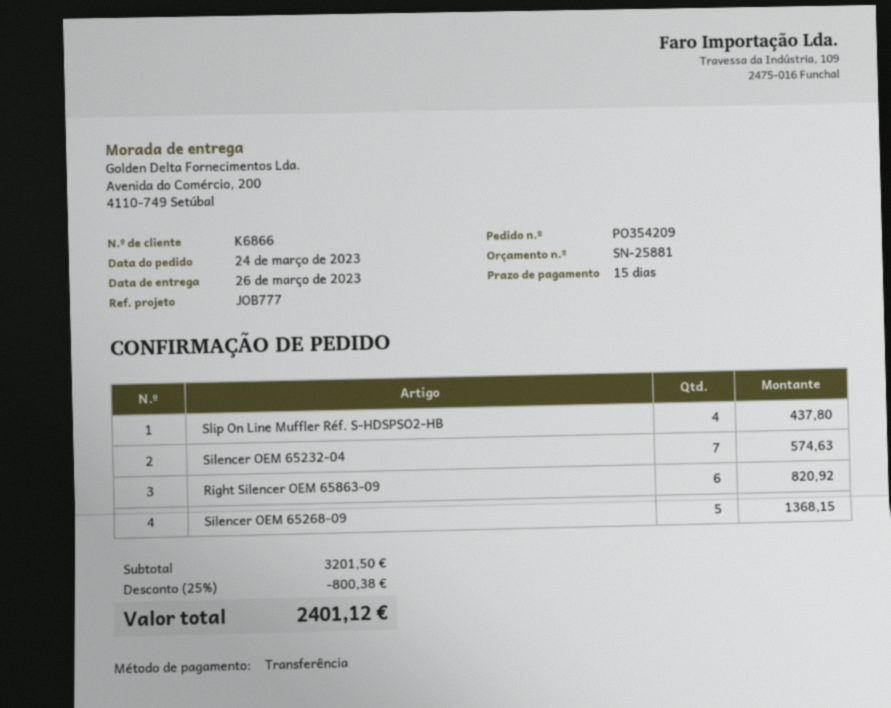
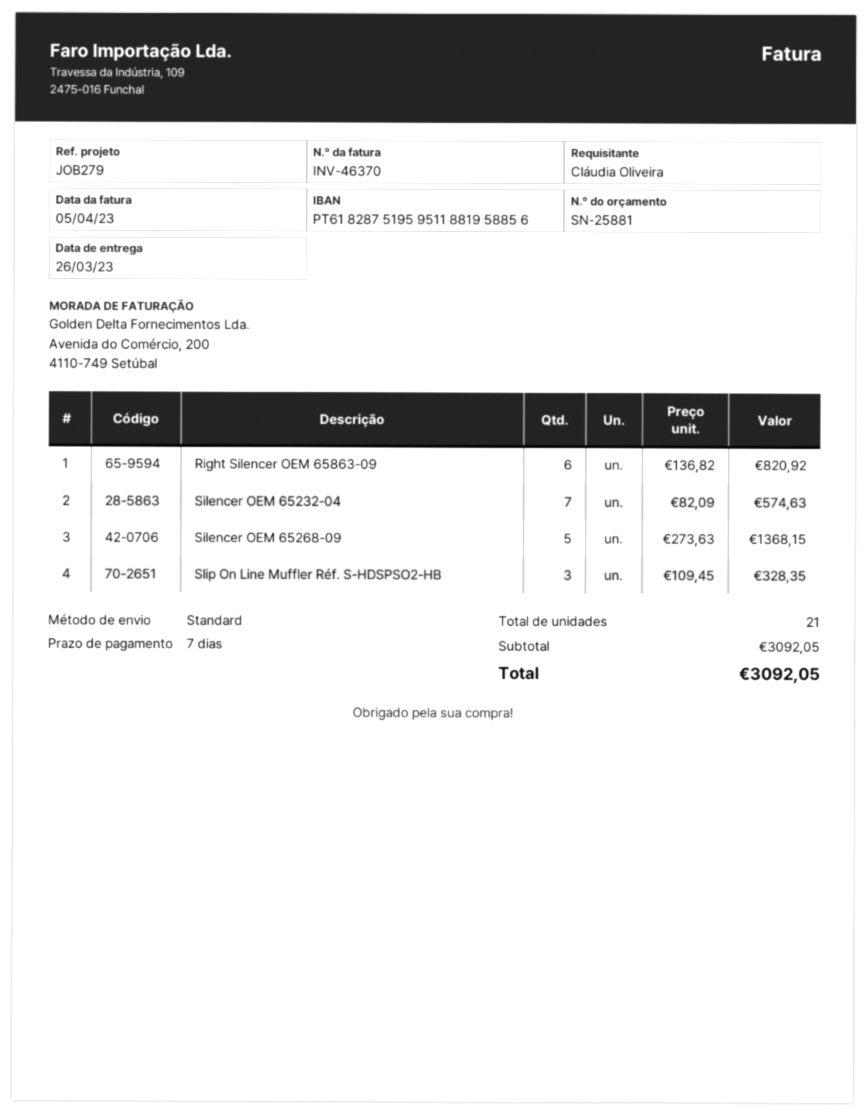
payment terms: 15 days -> 7 days
reference: JOB777 -> JOB279
Slip On Line Muffler Réf. S-HDSPSO2-HB: 4 for 437.80 -> 3 for 328.35
subtotal: 3201.50 -> 3092.05
discount: 25% = 800.38 -> none
total: 2401.12 -> 3092.05

